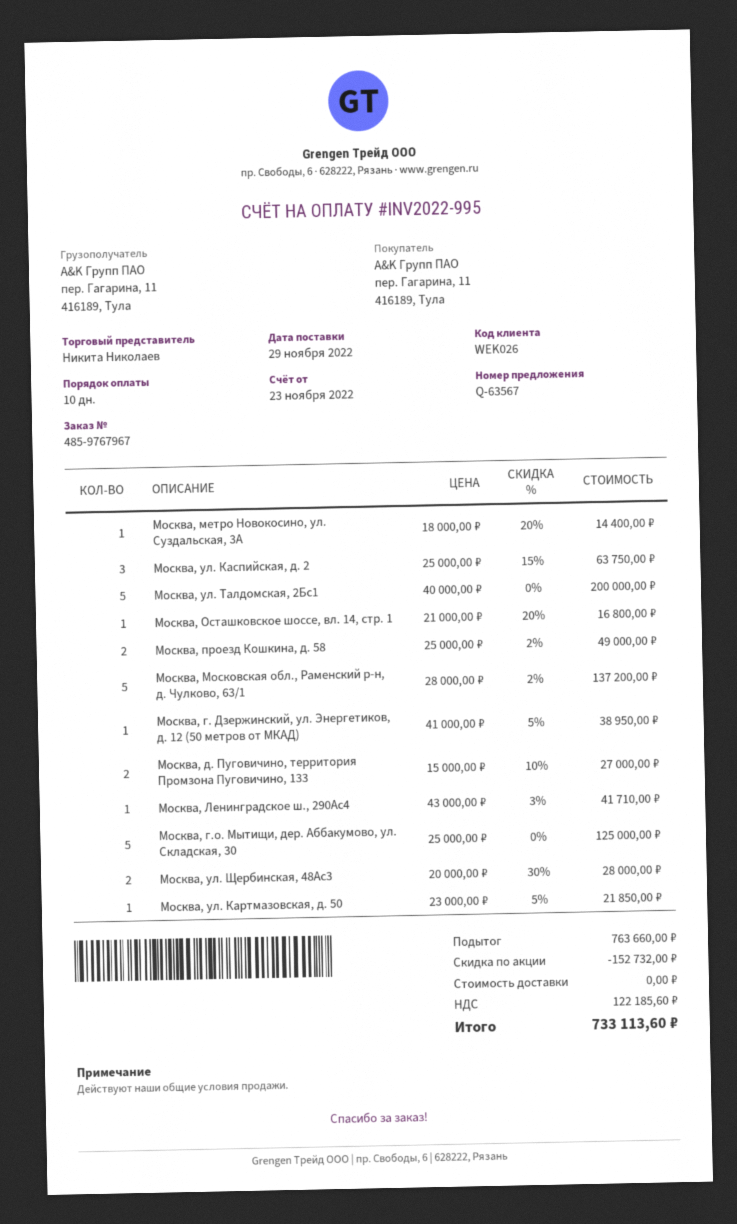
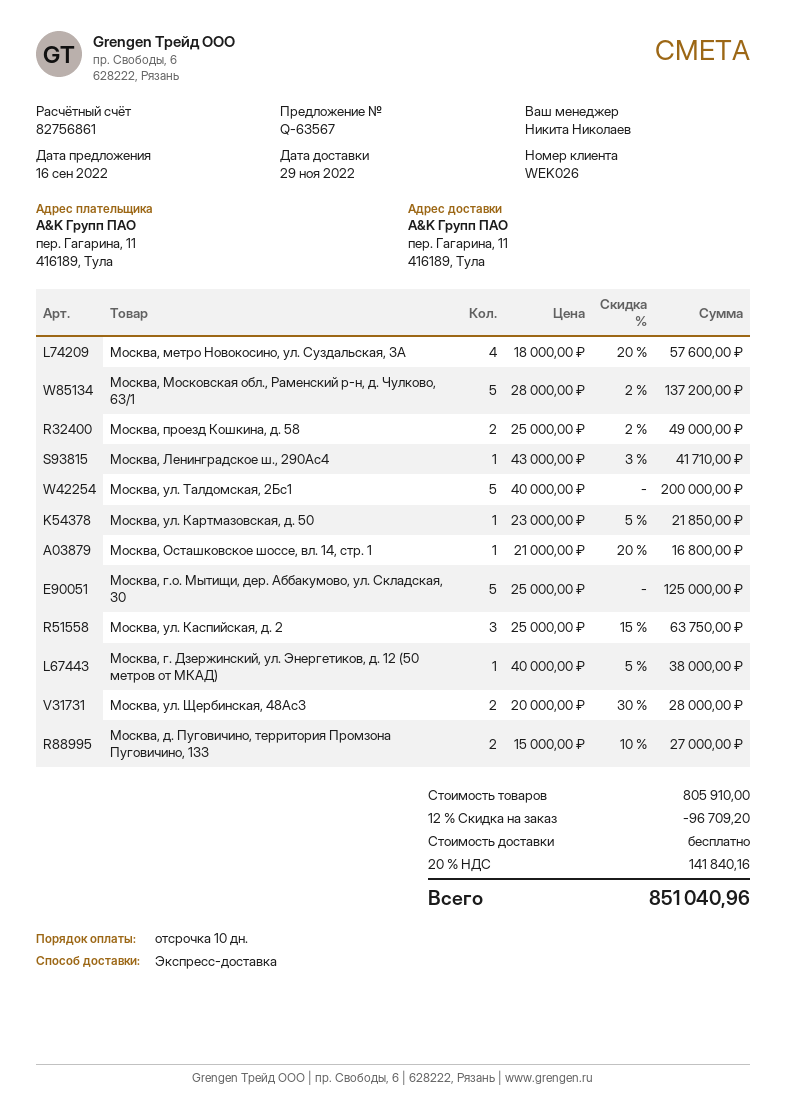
Москва, метро Новокосино, ул. Суздальская, 3А: 1 x 18000.00 - 20% = 14400.00 -> 4 x 18000.00 - 20% = 57600.00
Москва, г. Дзержинский, ул. Энергетиков, д. 12 (50 метров от МКАД): 1 x 41000.00 - 5% = 38950.00 -> 1 x 40000.00 - 5% = 38000.00
subtotal: 763660.00 -> 805910.00
discount: 152732.00 -> 96709.20
tax: 122185.60 -> 141840.16
total: 733113.60 -> 851040.96

